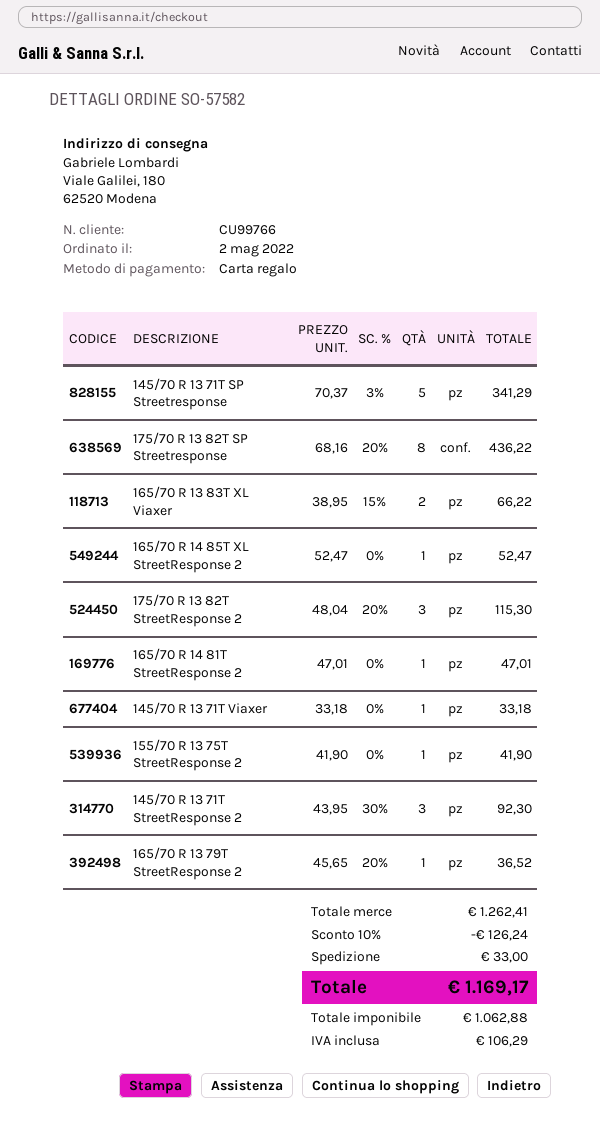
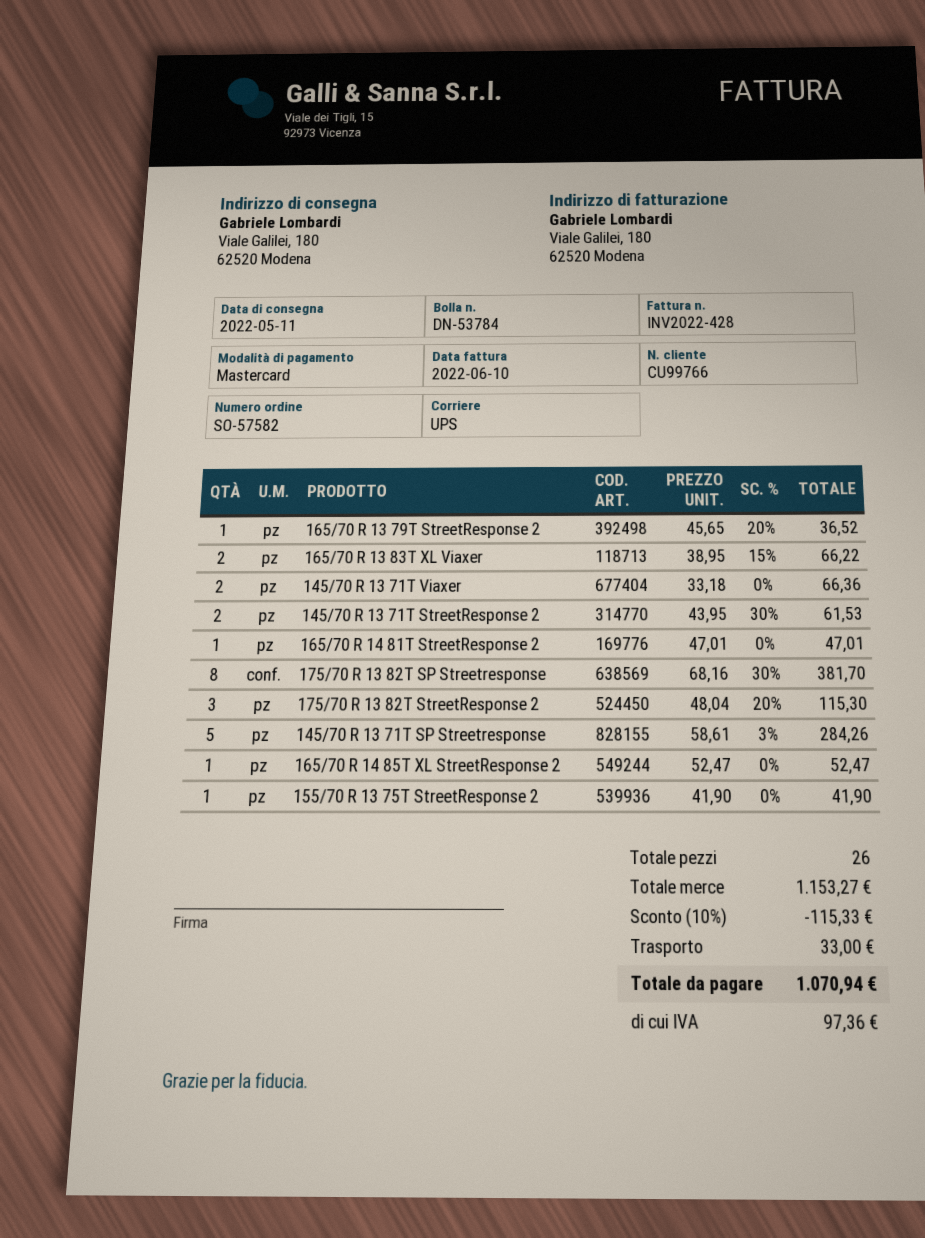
payment method: gift card -> Mastercard
145/70 R 13 71T SP Streetresponse: 5 x 70.37 - 3% = 341.29 -> 5 x 58.61 - 3% = 284.26
175/70 R 13 82T SP Streetresponse: 8 x 68.16 - 20% = 436.22 -> 8 x 68.16 - 30% = 381.70
145/70 R 13 71T Viaxer: 1 x 33.18 = 33.18 -> 2 x 33.18 = 66.36
145/70 R 13 71T StreetResponse 2: 3 x 43.95 - 30% = 92.30 -> 2 x 43.95 - 30% = 61.53
subtotal: 1262.41 -> 1153.27
discount: 10% = 126.24 -> 10% = 115.33
tax: 106.29 -> 97.36
total: 1169.17 -> 1070.94

